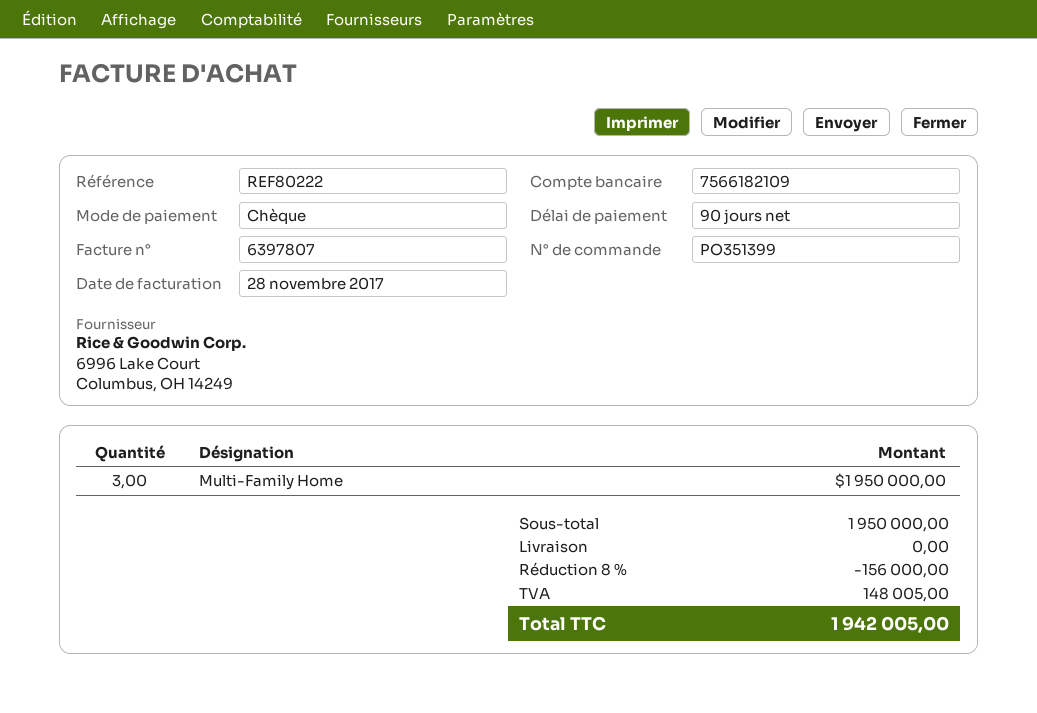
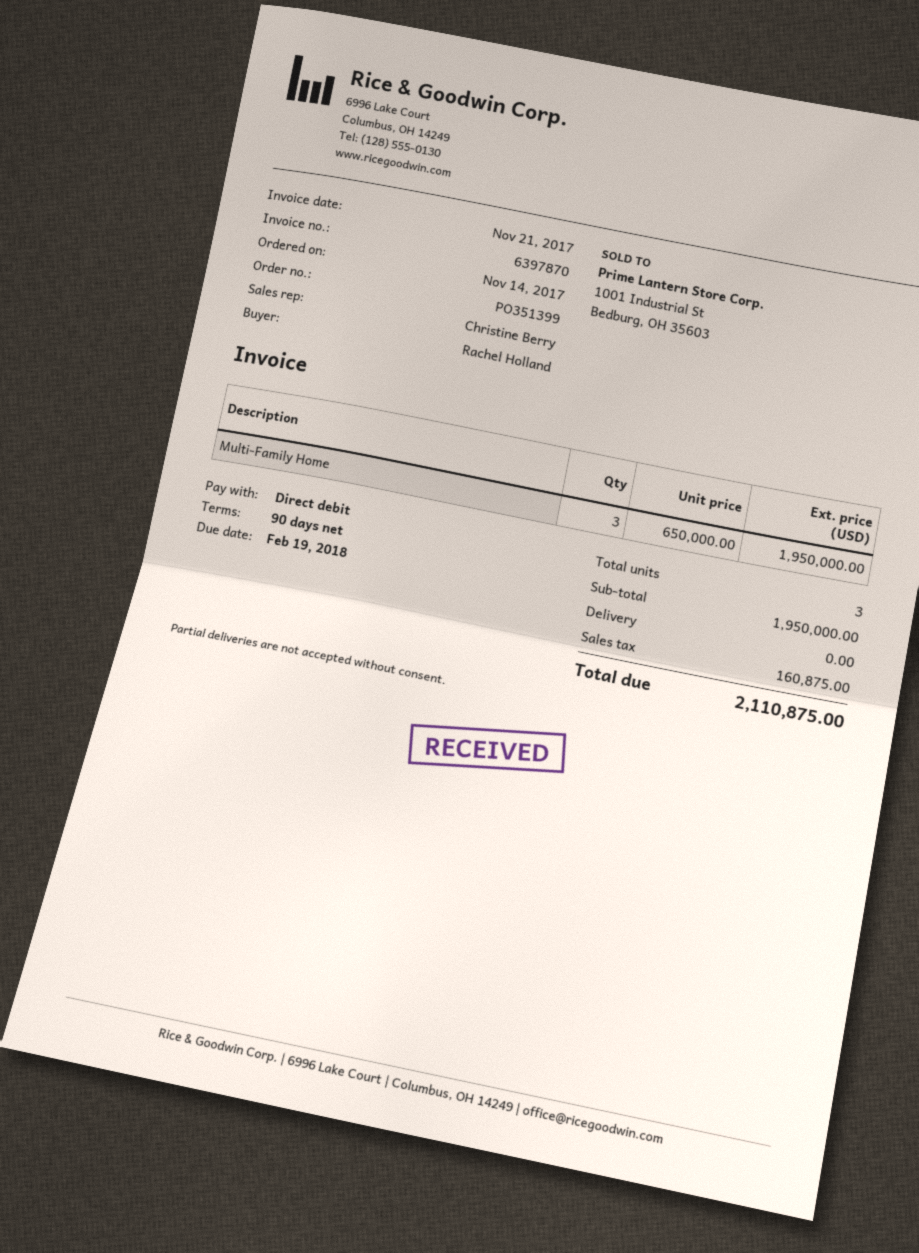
invoice number: 6397807 -> 6397870
invoice date: 2017-11-28 -> 2017-11-21
payment method: cheque -> direct debit
discount: 8% = 156000.00 -> none
tax: 148005.00 -> 160875.00
total: 1942005.00 -> 2110875.00

